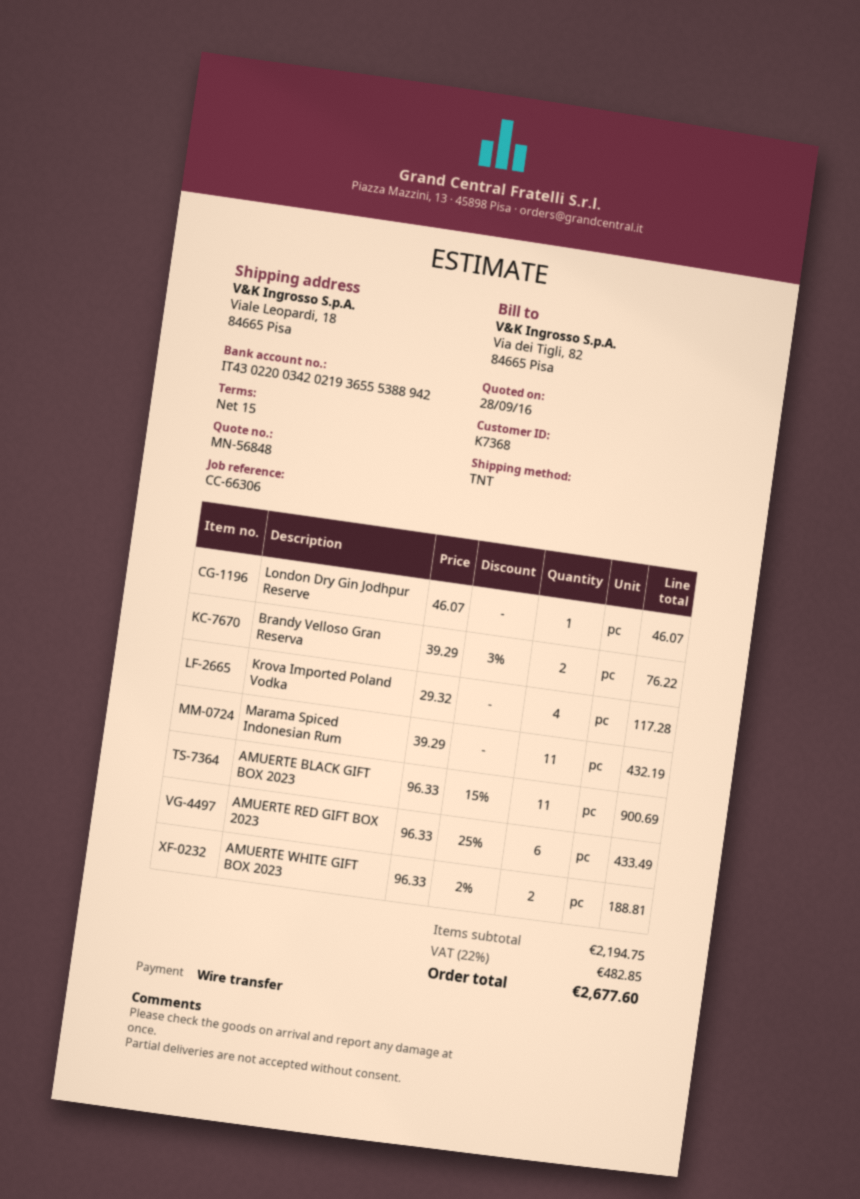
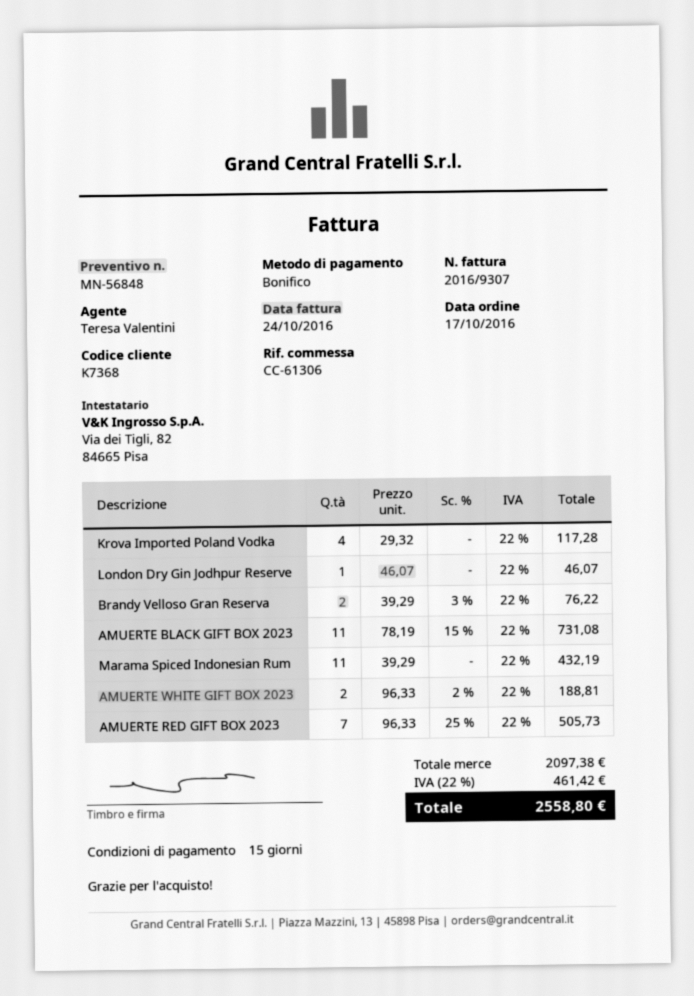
reference: CC-66306 -> CC-61306
AMUERTE BLACK GIFT BOX 2023: 11 x 96.33 - 15% = 900.69 -> 11 x 78.19 - 15% = 731.08
AMUERTE RED GIFT BOX 2023: 6 x 96.33 - 25% = 433.49 -> 7 x 96.33 - 25% = 505.73
subtotal: 2194.75 -> 2097.38
tax: 22% = 482.85 -> 22% = 461.42
total: 2677.60 -> 2558.80

